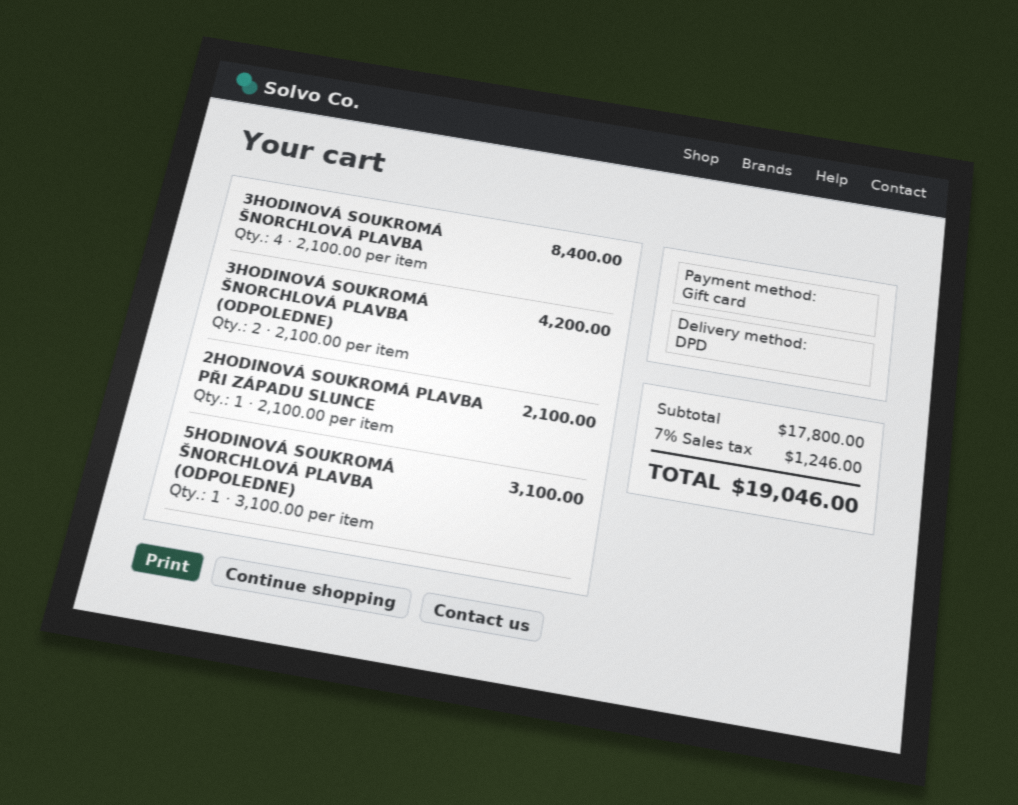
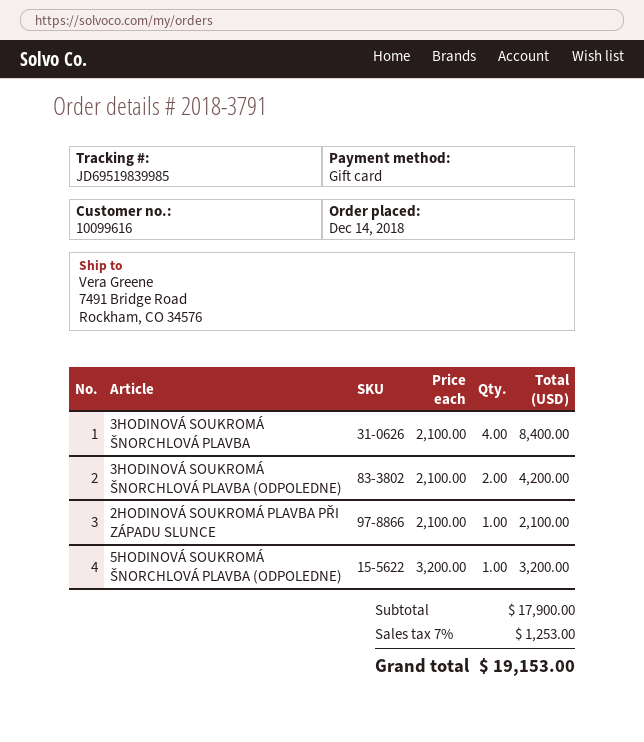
5HODINOVÁ SOUKROMÁ ŠNORCHLOVÁ PLAVBA (ODPOLEDNE): 1 x 3100.00 = 3100.00 -> 1 x 3200.00 = 3200.00
subtotal: 17800.00 -> 17900.00
tax: 7% = 1246.00 -> 7% = 1253.00
total: 19046.00 -> 19153.00

